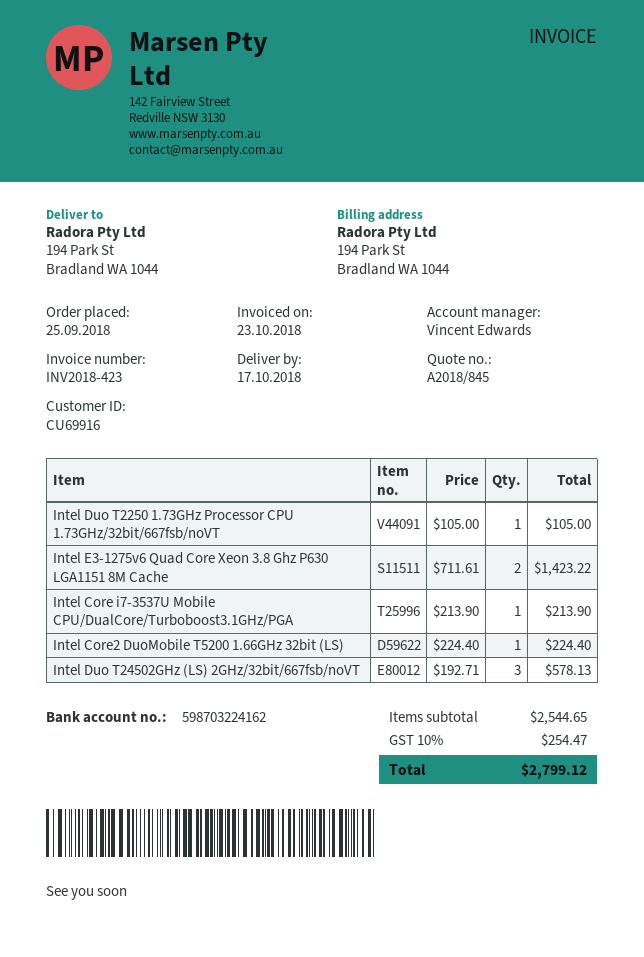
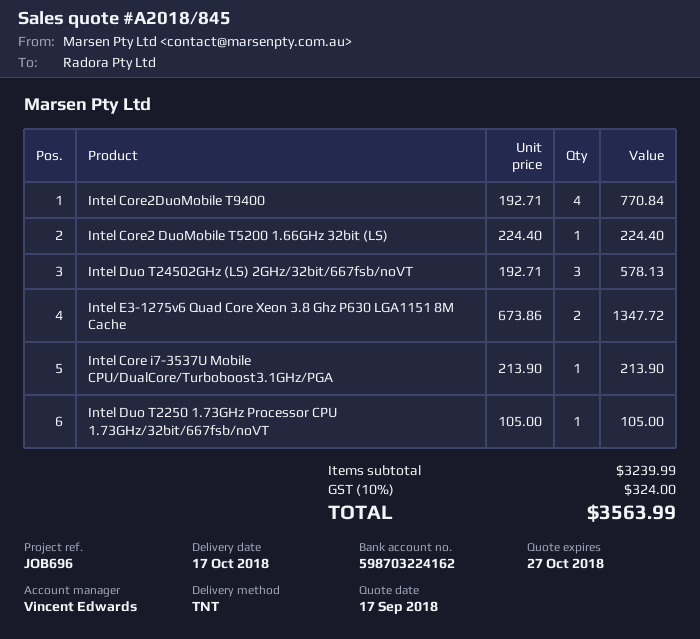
Intel E3-1275v6 Quad Core Xeon 3.8 Ghz P630 LGA1151 8M Cache: 2 x 711.61 = 1423.22 -> 2 x 673.86 = 1347.72
Intel Core2DuoMobile T9400: none -> 4 x 192.71 = 770.84
subtotal: 2544.65 -> 3239.99
tax: 10% = 254.47 -> 10% = 324.00
total: 2799.12 -> 3563.99

